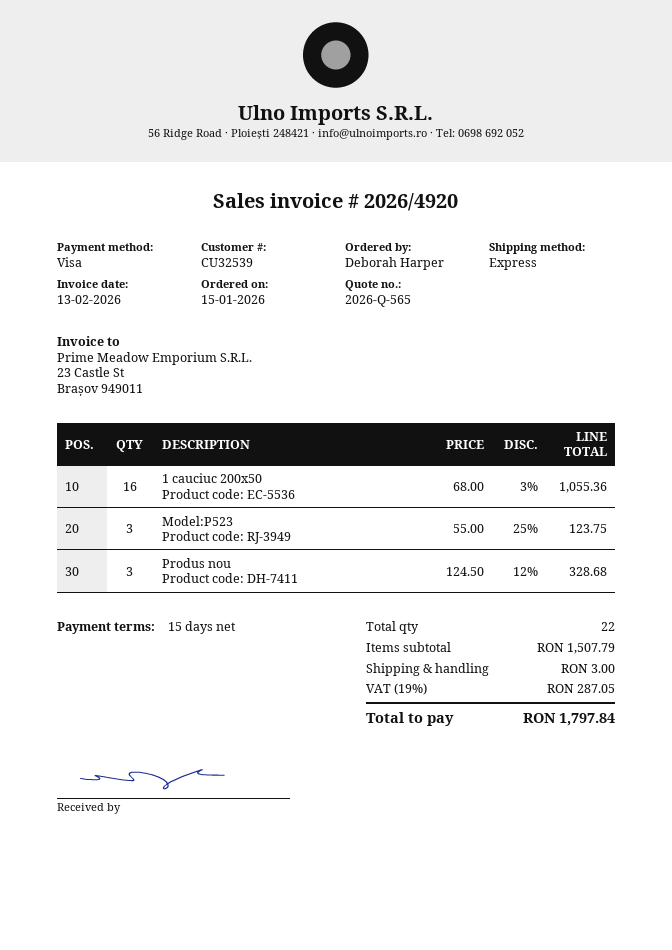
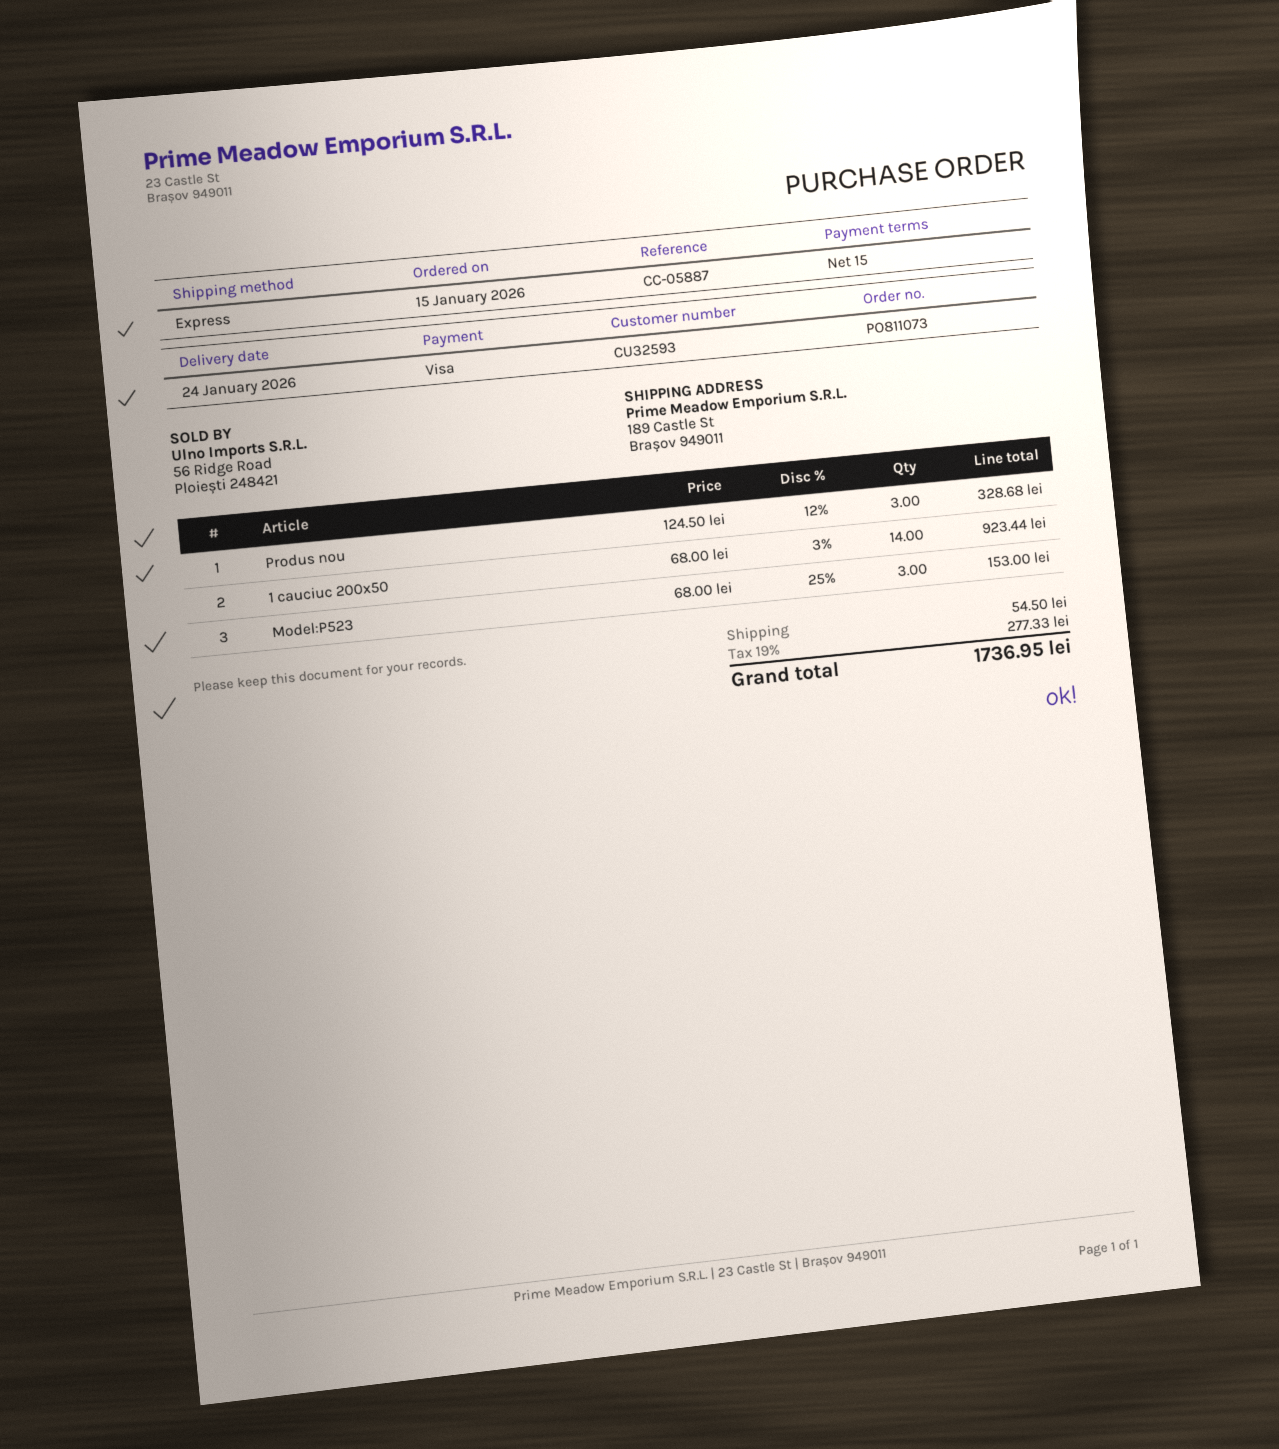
customer number: CU32539 -> CU32593
1 cauciuc 200x50: 16 x 68.00 - 3% = 1055.36 -> 14 x 68.00 - 3% = 923.44
Model:P523: 3 x 55.00 - 25% = 123.75 -> 3 x 68.00 - 25% = 153.00
shipping: 3.00 -> 54.50
tax: 19% = 287.05 -> 19% = 277.33
total: 1797.84 -> 1736.95

